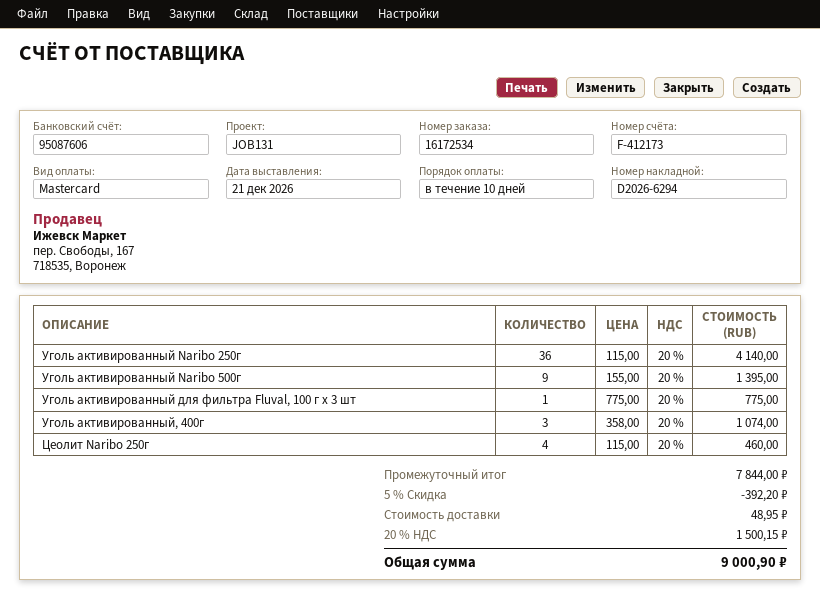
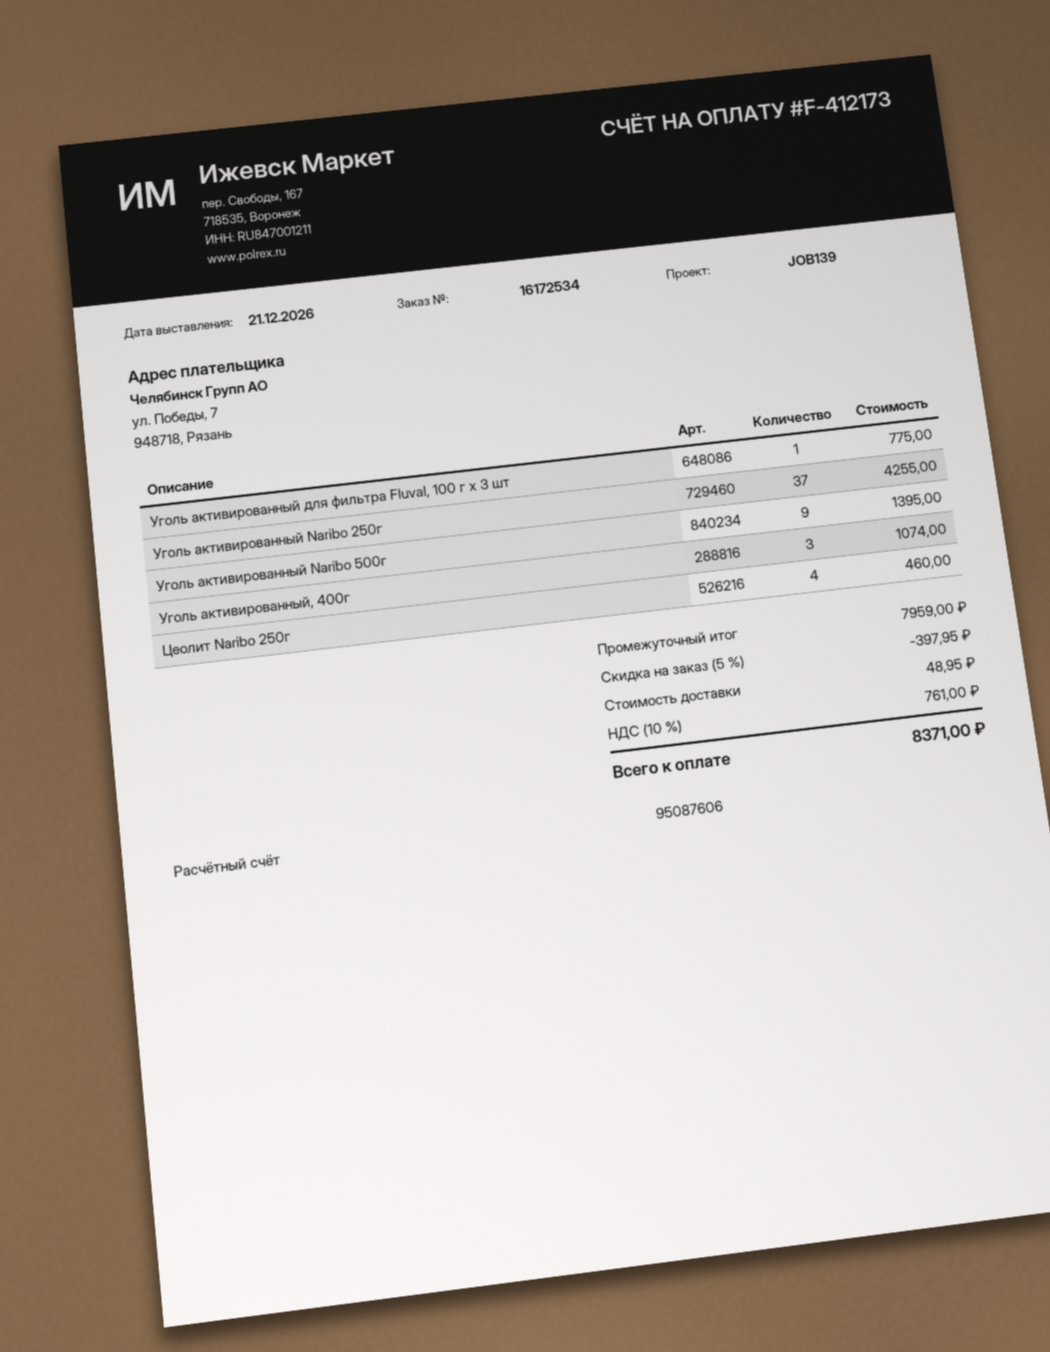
reference: JOB131 -> JOB139
Уголь активированный Naribo 250г: 36 for 4140.00 -> 37 for 4255.00
subtotal: 7844.00 -> 7959.00
discount: 5% = 392.20 -> 5% = 397.95
tax: 20% = 1500.15 -> 10% = 761.00
total: 9000.90 -> 8371.00

